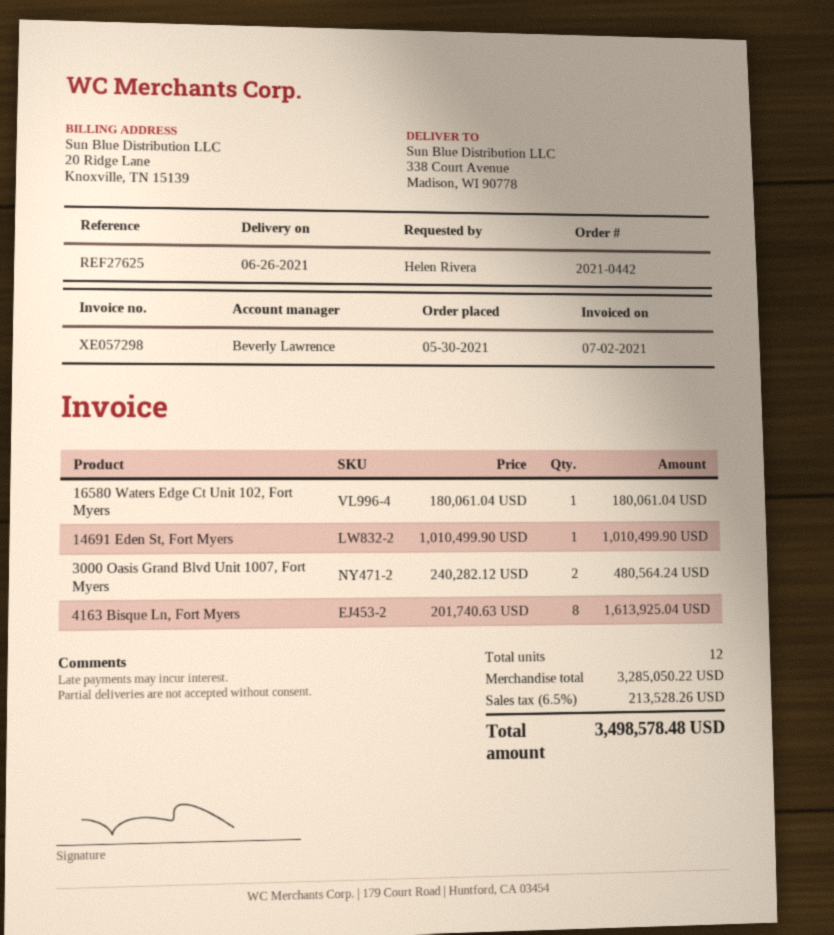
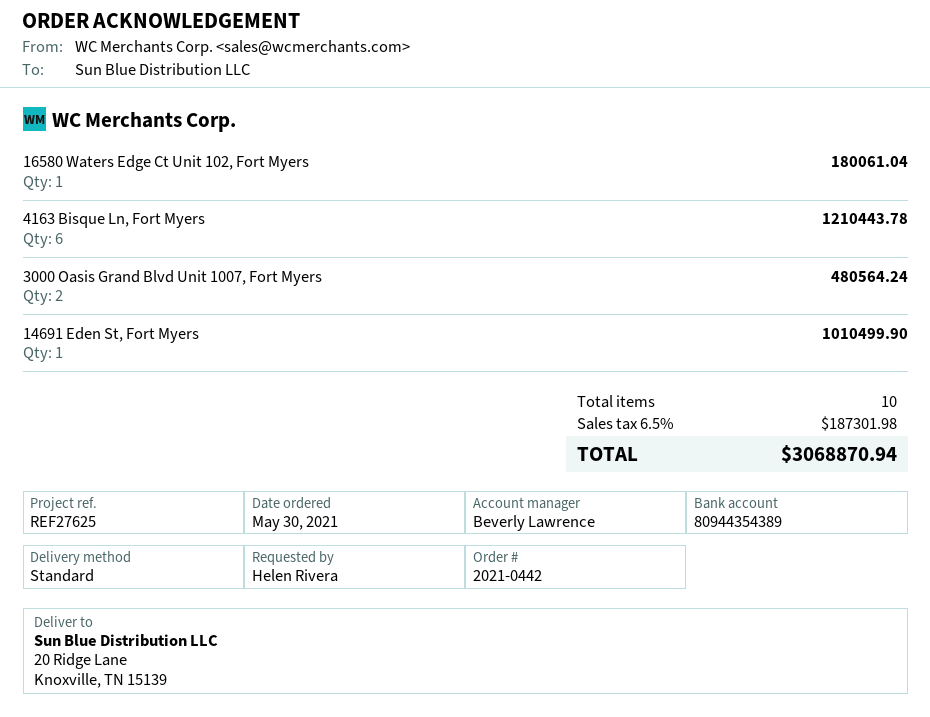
ship to: 338 Court Avenue, Madison, WI 90778 -> 20 Ridge Lane, Knoxville, TN 15139
4163 Bisque Ln, Fort Myers: 8 for 1613925.04 -> 6 for 1210443.78
total quantity: 12 -> 10
tax: 6.5% = 213528.26 -> 6.5% = 187301.98
total: 3498578.48 -> 3068870.94

